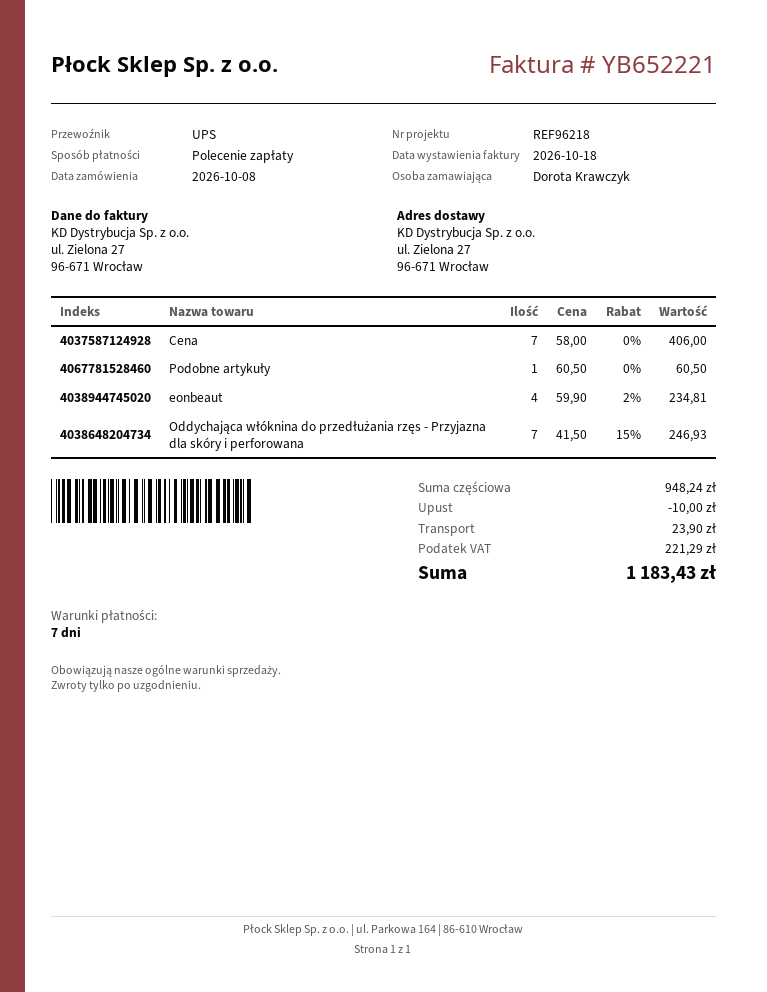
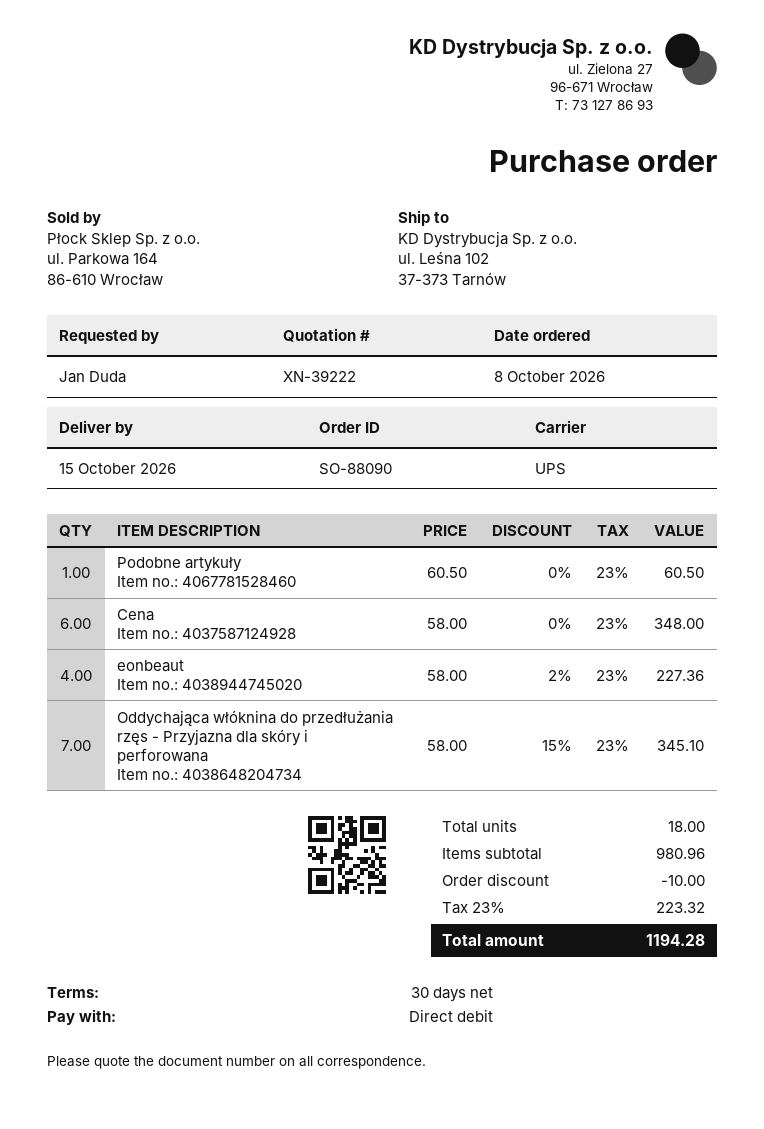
payment terms: 7 days -> 30 days
ordered by: Dorota Krawczyk -> Jan Duda
ship to: ul. Zielona 27, 96-671 Wrocław -> ul. Leśna 102, 37-373 Tarnów
Cena: 7 x 58.00 = 406.00 -> 6 x 58.00 = 348.00
eonbeaut: 4 x 59.90 - 2% = 234.81 -> 4 x 58.00 - 2% = 227.36
Oddychająca włóknina do przedłużania rzęs - Przyjazna dla skóry i perforowana: 7 x 41.50 - 15% = 246.93 -> 7 x 58.00 - 15% = 345.10
subtotal: 948.24 -> 980.96
shipping: 23.90 -> none
tax: 221.29 -> 223.32
total: 1183.43 -> 1194.28

